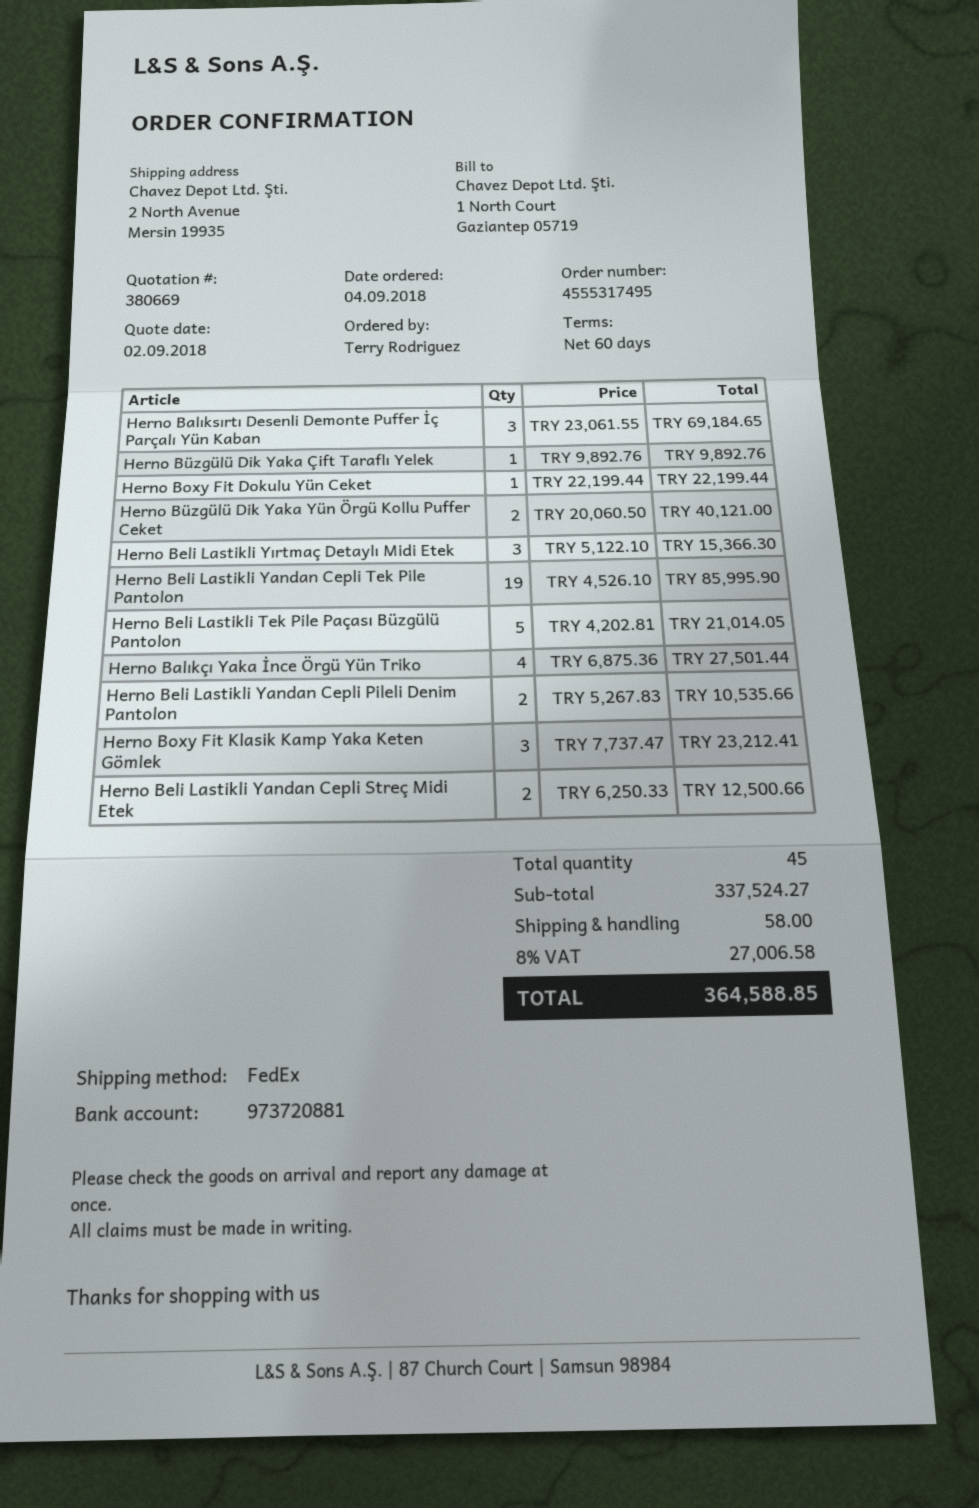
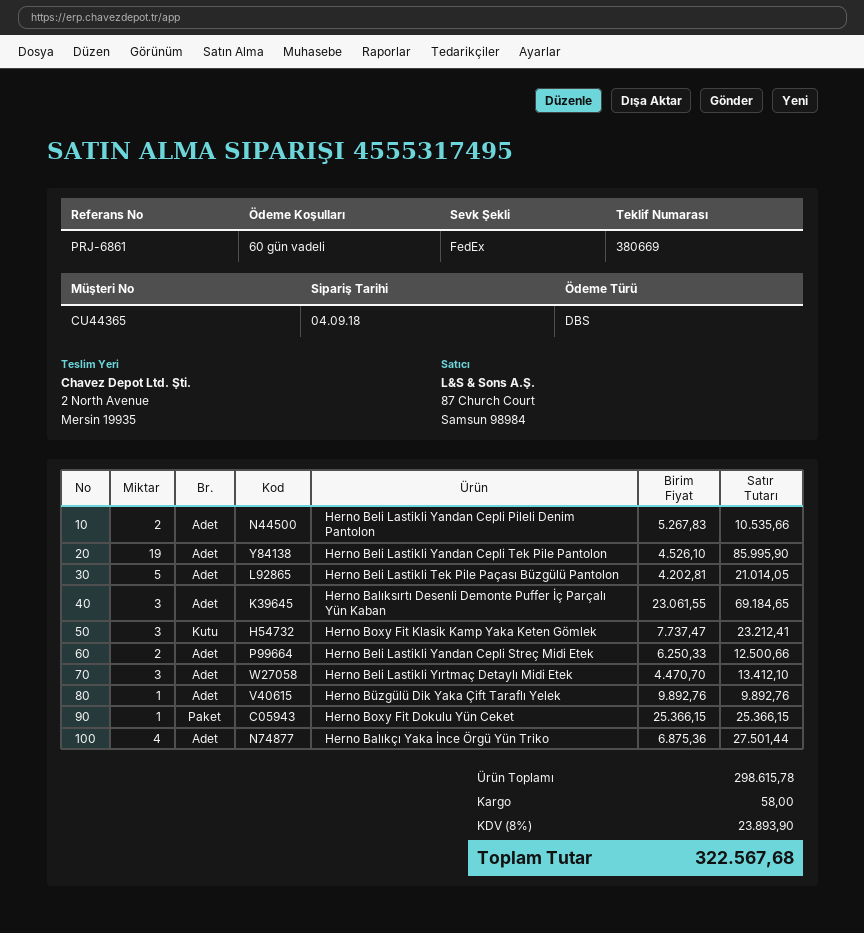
Herno Boxy Fit Dokulu Yün Ceket: 1 x 22199.44 = 22199.44 -> 1 x 25366.15 = 25366.15
Herno Büzgülü Dik Yaka Yün Örgü Kollu Puffer Ceket: 2 x 20060.50 = 40121.00 -> none
Herno Beli Lastikli Yırtmaç Detaylı Midi Etek: 3 x 5122.10 = 15366.30 -> 3 x 4470.70 = 13412.10
subtotal: 337524.27 -> 298615.78
tax: 8% = 27006.58 -> 8% = 23893.90
total: 364588.85 -> 322567.68

